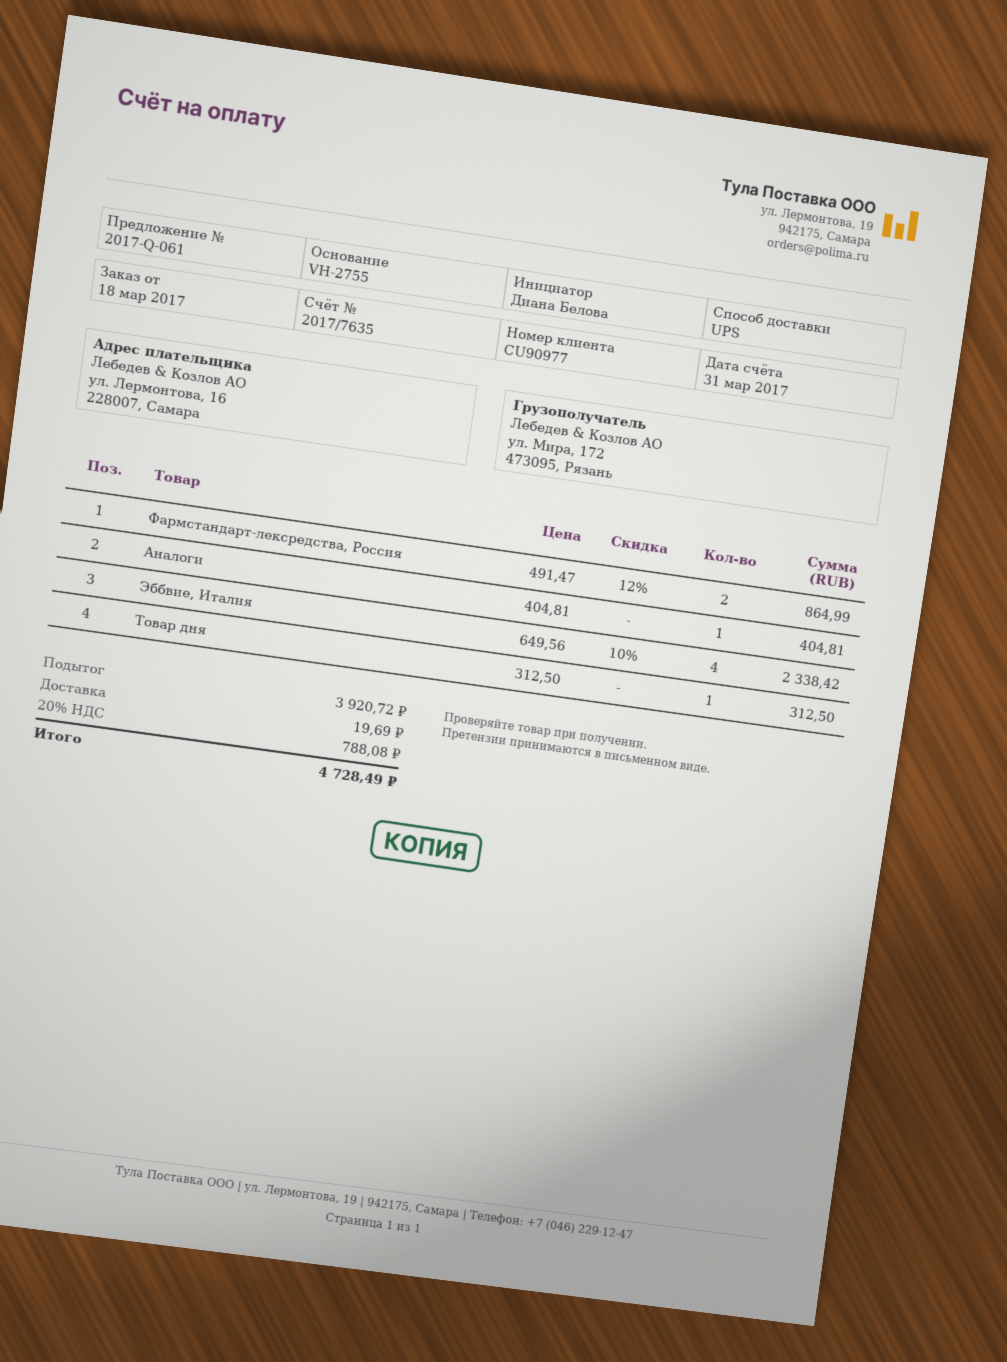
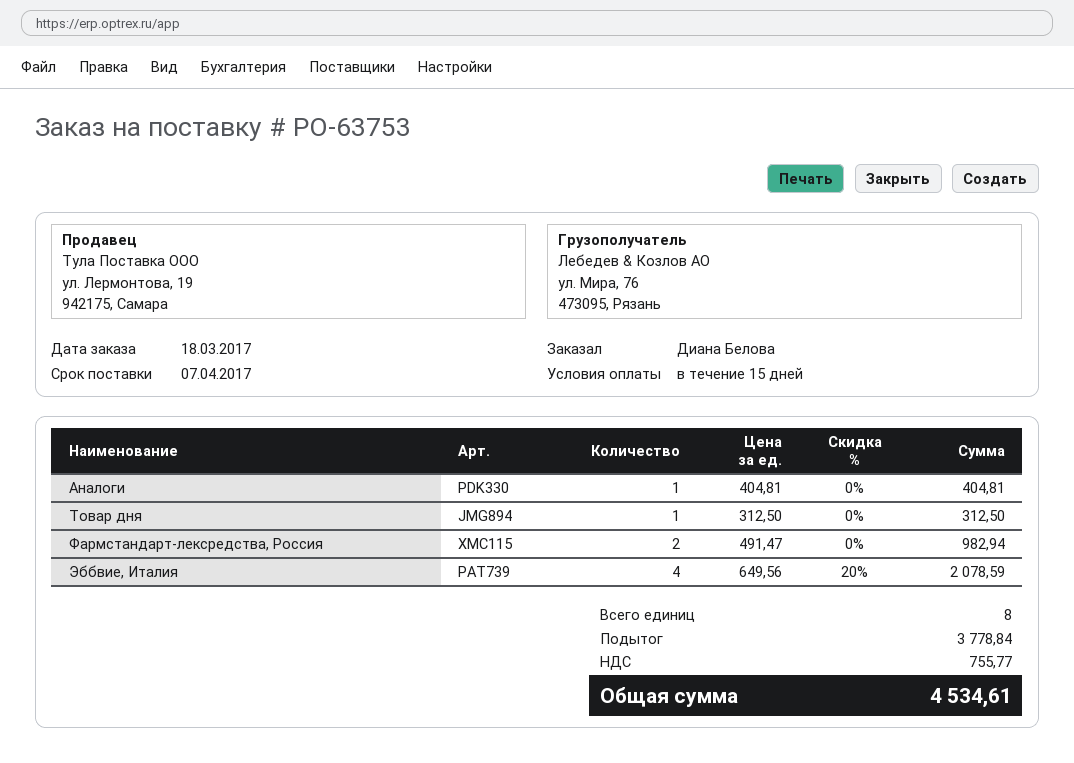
ship to: ул. Мира, 172, 473095, Рязань -> ул. Мира, 76, 473095, Рязань
Фармстандарт-лексредства, Россия: 2 x 491.47 - 12% = 864.99 -> 2 x 491.47 = 982.94
Эббвие, Италия: 4 x 649.56 - 10% = 2338.42 -> 4 x 649.56 - 20% = 2078.59
subtotal: 3920.72 -> 3778.84
shipping: 19.69 -> none
tax: 788.08 -> 755.77
total: 4728.49 -> 4534.61

